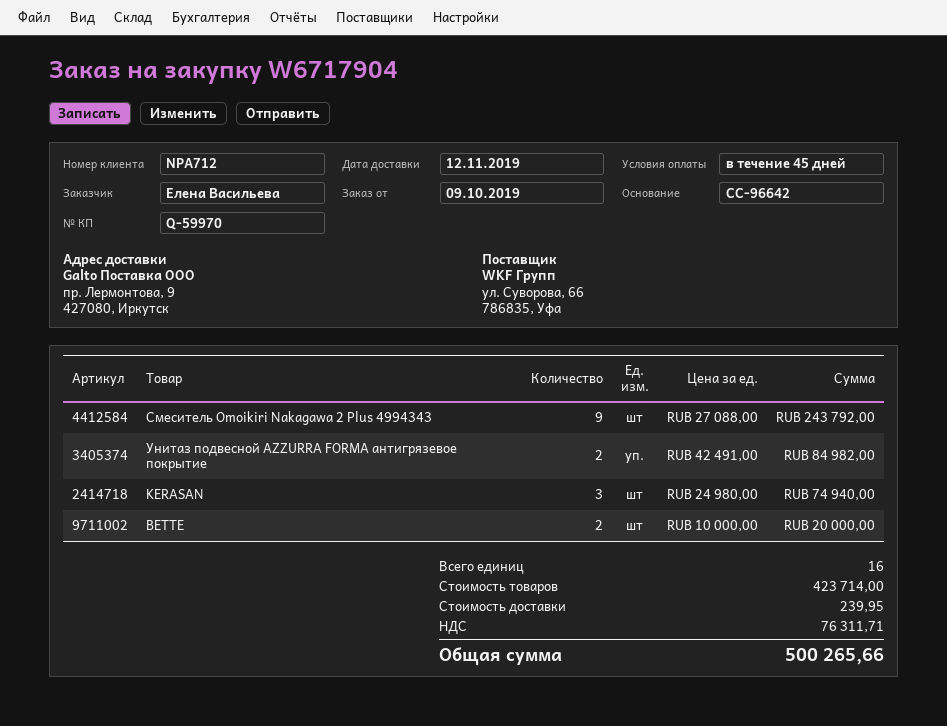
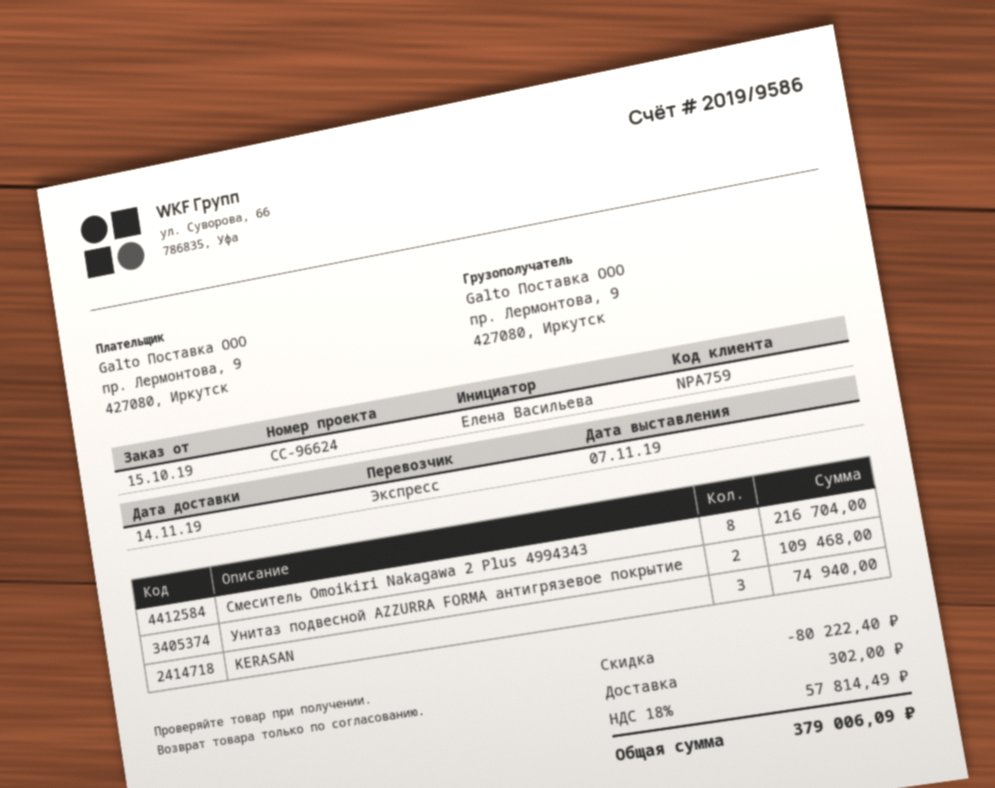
order date: 2019-10-09 -> 2019-10-15
delivery date: 2019-11-12 -> 2019-11-14
customer number: NPA712 -> NPA759
reference: CC-96642 -> CC-96624
Смеситель Omoikiri Nakagawa 2 Plus 4994343: 9 for 243792.00 -> 8 for 216704.00
Унитаз подвесной AZZURRA FORMA антигрязевое покрытие: 2 for 84982.00 -> 2 for 109468.00
BETTE: 2 for 20000.00 -> none
discount: none -> 80222.40
shipping: 239.95 -> 302.00
tax: 76311.71 -> 57814.49
total: 500265.66 -> 379006.09

